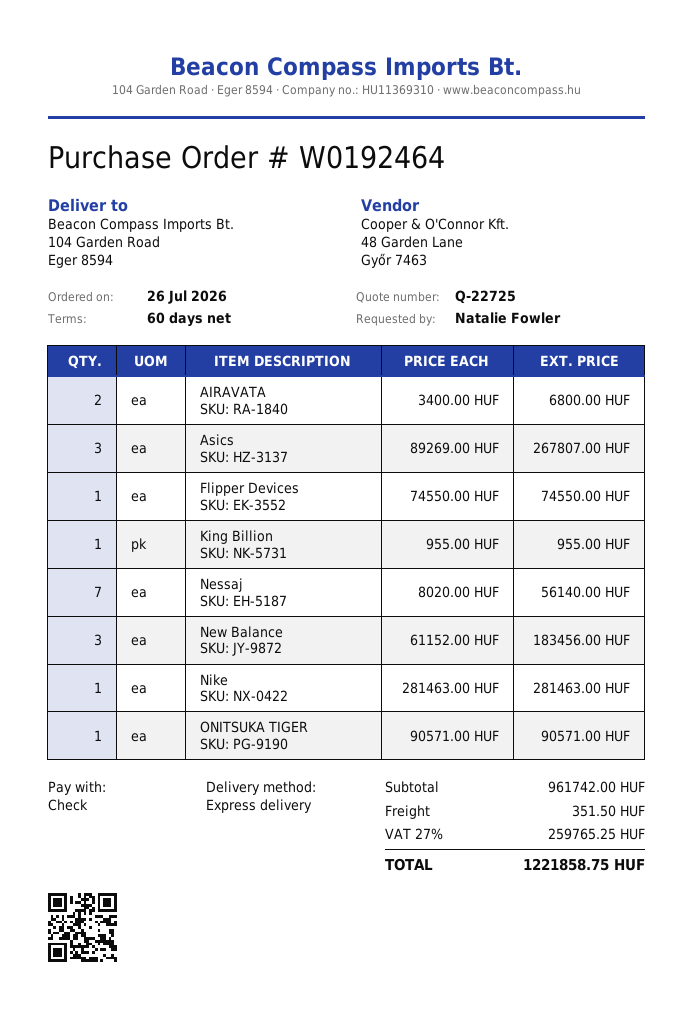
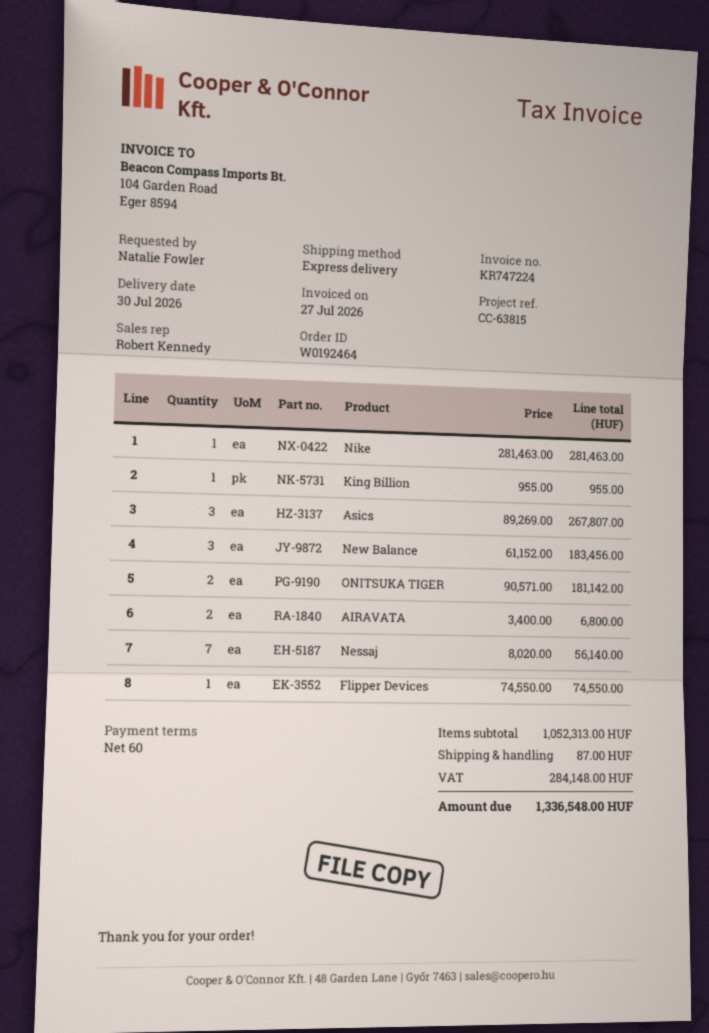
ONITSUKA TIGER: 1 x 90571.00 = 90571.00 -> 2 x 90571.00 = 181142.00
subtotal: 961742.00 -> 1052313.00
shipping: 351.50 -> 87.00
tax: 259765.25 -> 284148.00
total: 1221858.75 -> 1336548.00

